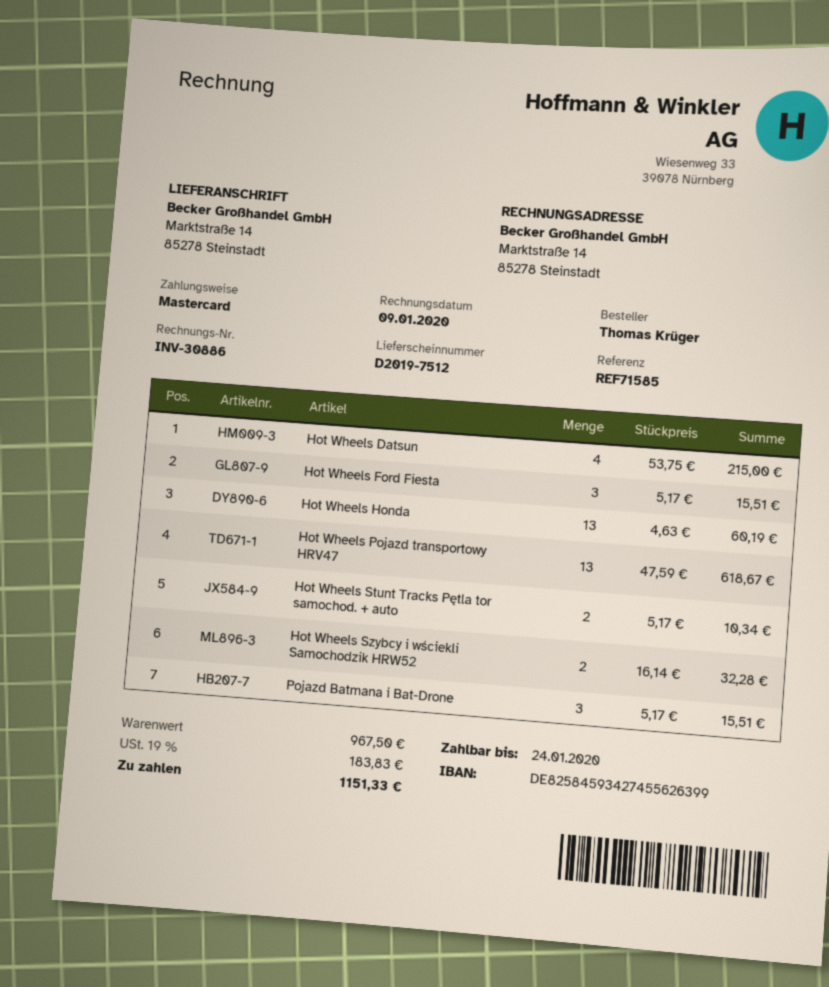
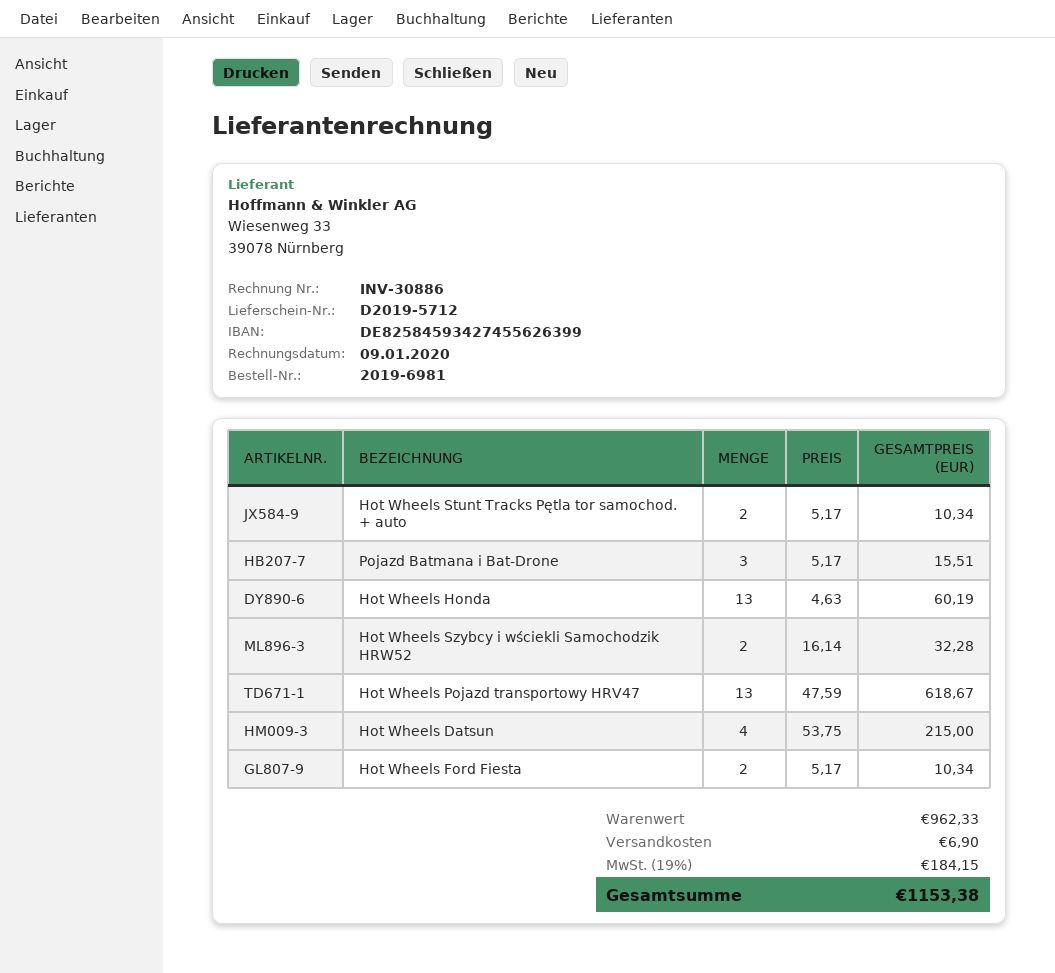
delivery note number: D2019-7512 -> D2019-5712
Hot Wheels Ford Fiesta: 3 x 5.17 = 15.51 -> 2 x 5.17 = 10.34
subtotal: 967.50 -> 962.33
shipping: none -> 6.90
tax: 19% = 183.83 -> 19% = 184.15
total: 1151.33 -> 1153.38

